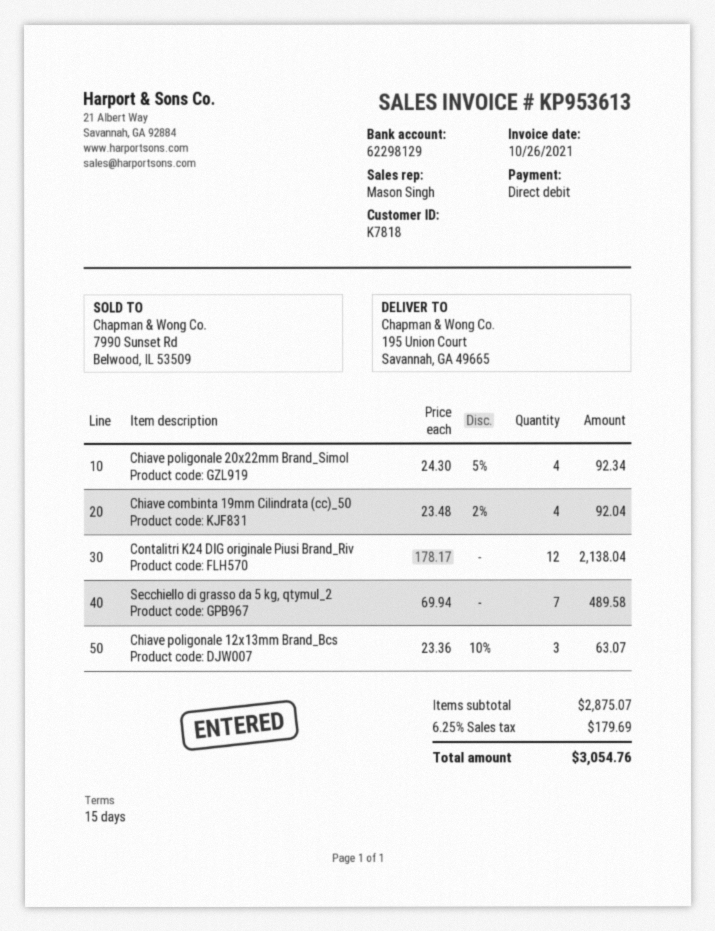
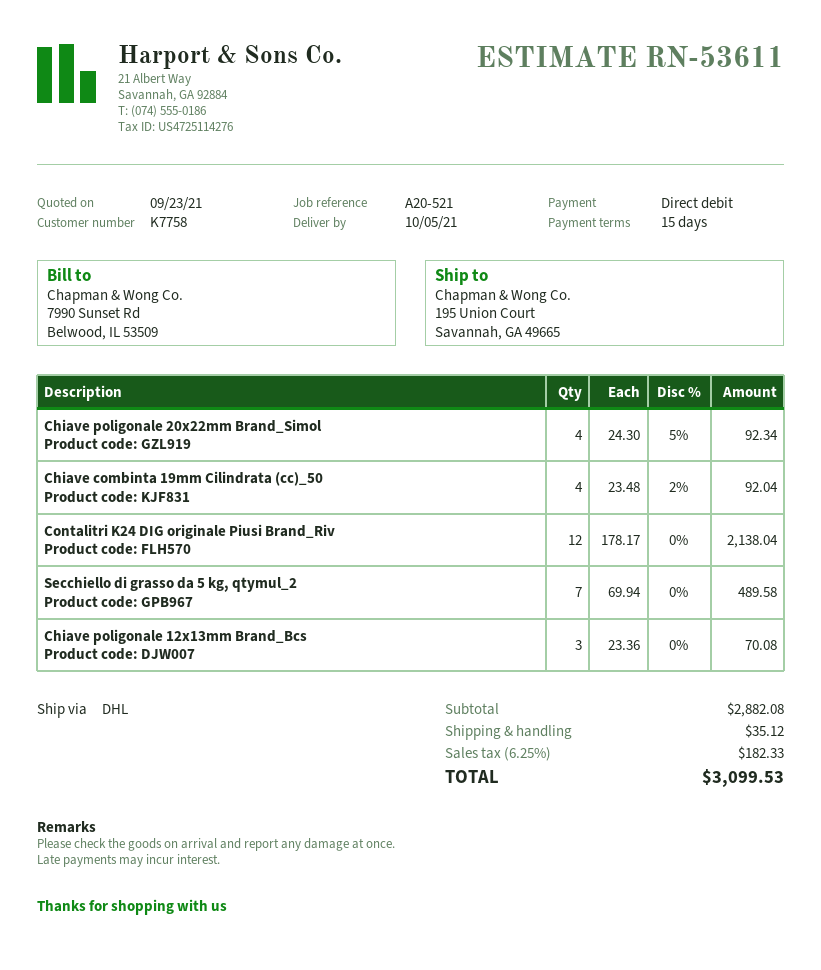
customer number: K7818 -> K7758
Chiave poligonale 12x13mm Brand_Bcs: 3 x 23.36 - 10% = 63.07 -> 3 x 23.36 = 70.08
subtotal: 2875.07 -> 2882.08
shipping: none -> 35.12
tax: 6.25% = 179.69 -> 6.25% = 182.33
total: 3054.76 -> 3099.53

